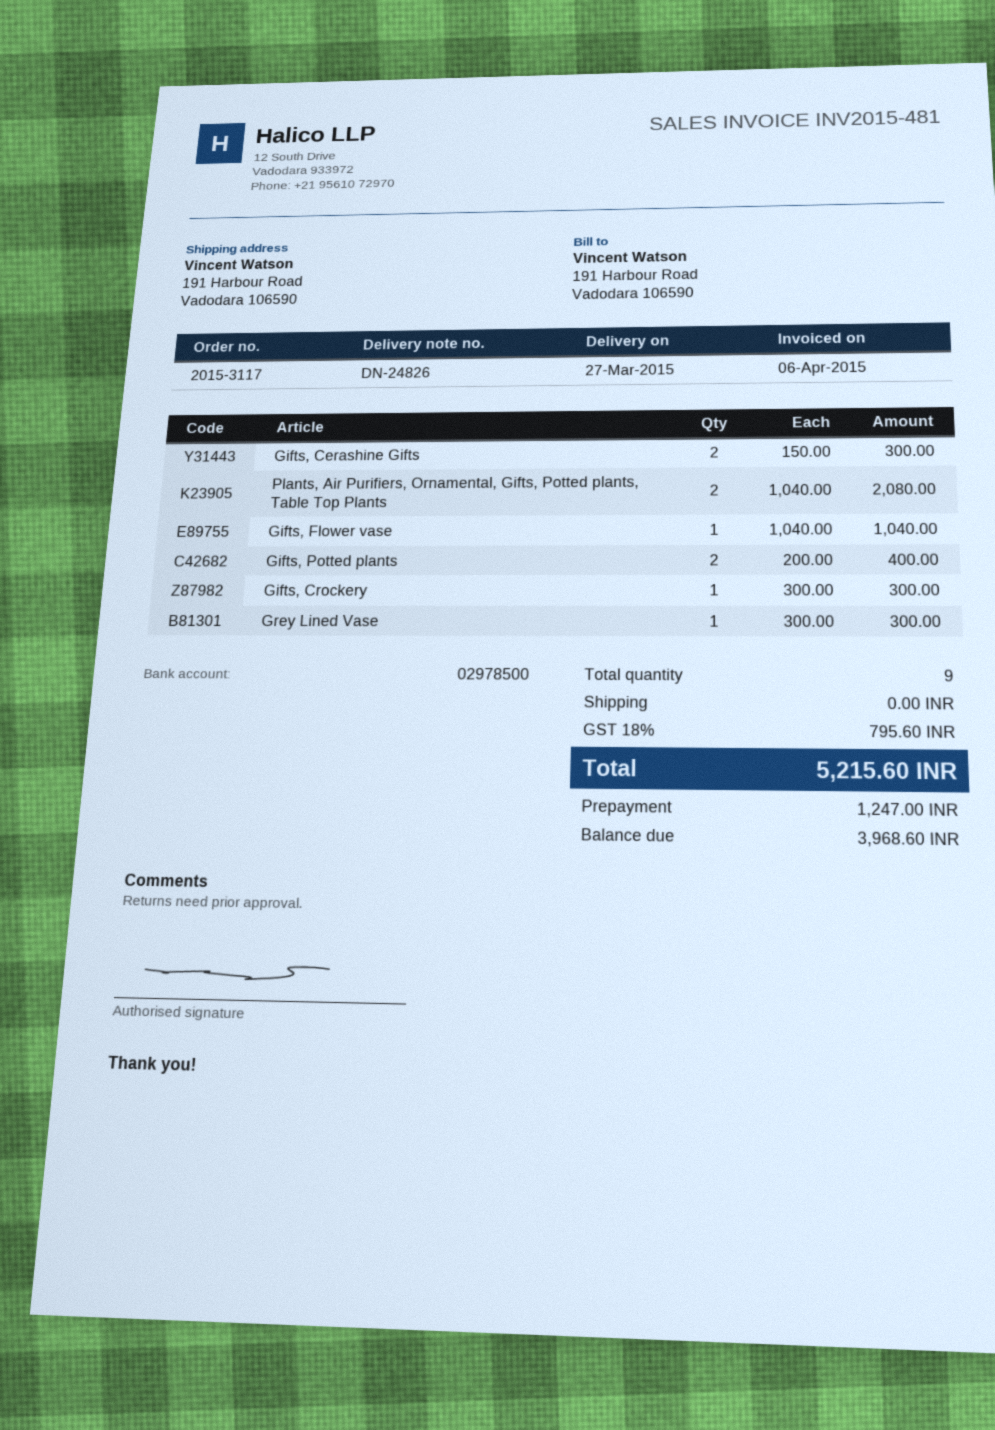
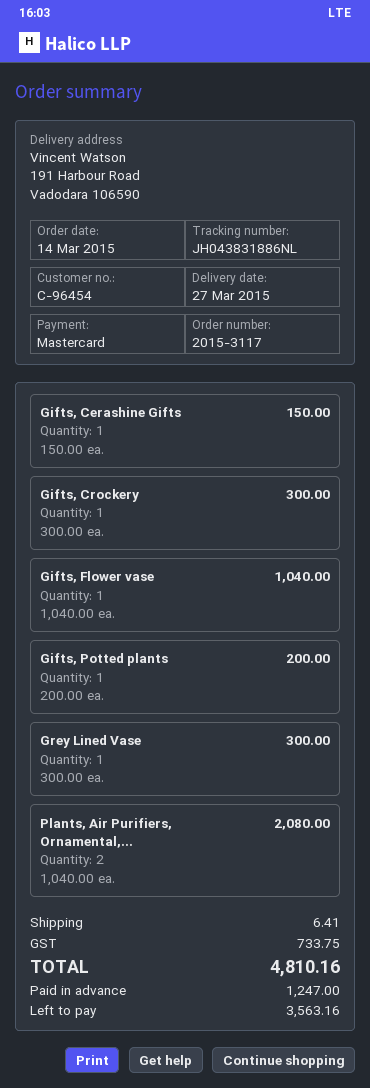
Gifts, Cerashine Gifts: 2 x 150.00 = 300.00 -> 1 x 150.00 = 150.00
Gifts, Potted plants: 2 x 200.00 = 400.00 -> 1 x 200.00 = 200.00
shipping: 0.00 -> 6.41
tax: 795.60 -> 733.75
total: 5215.60 -> 4810.16
balance: 3968.60 -> 3563.16

